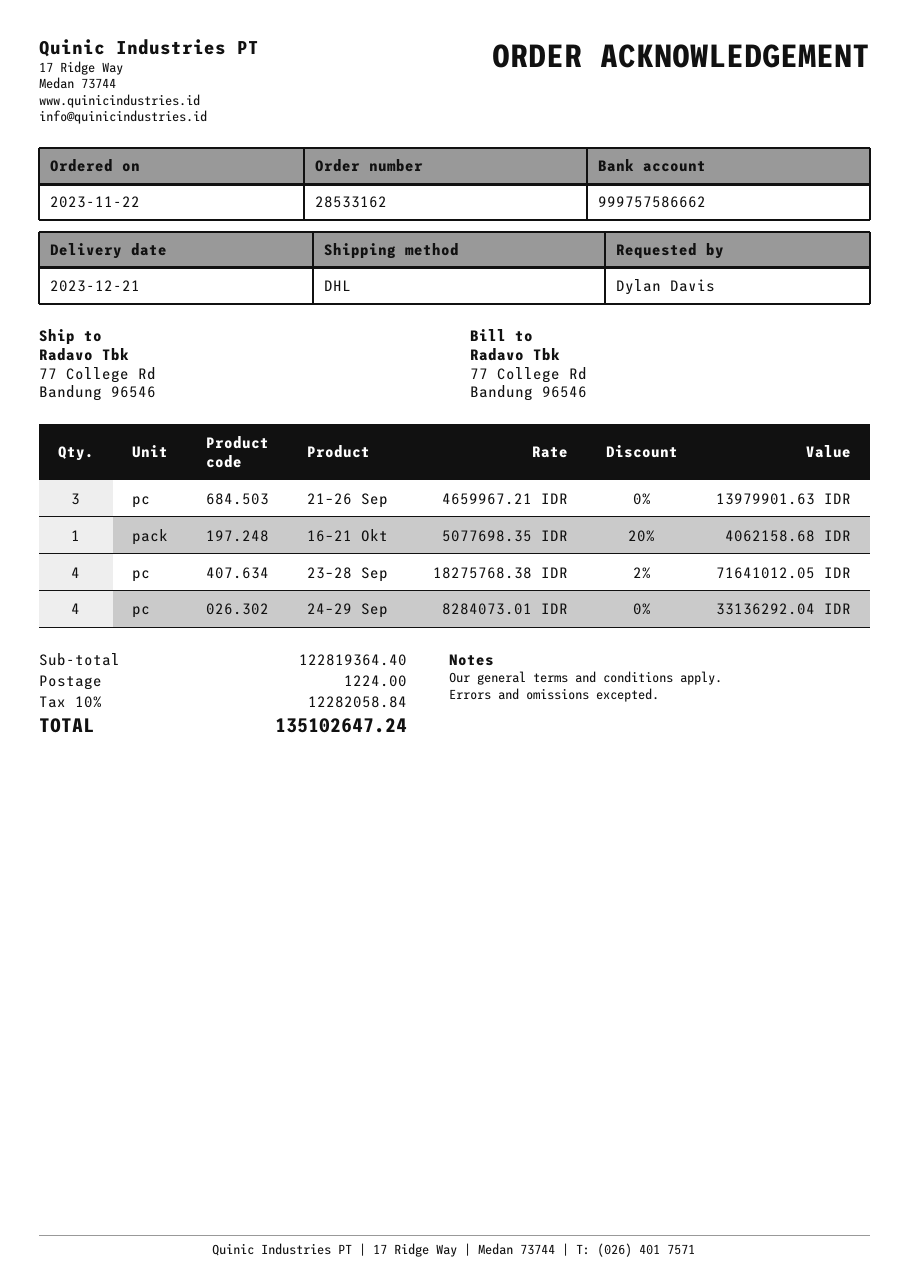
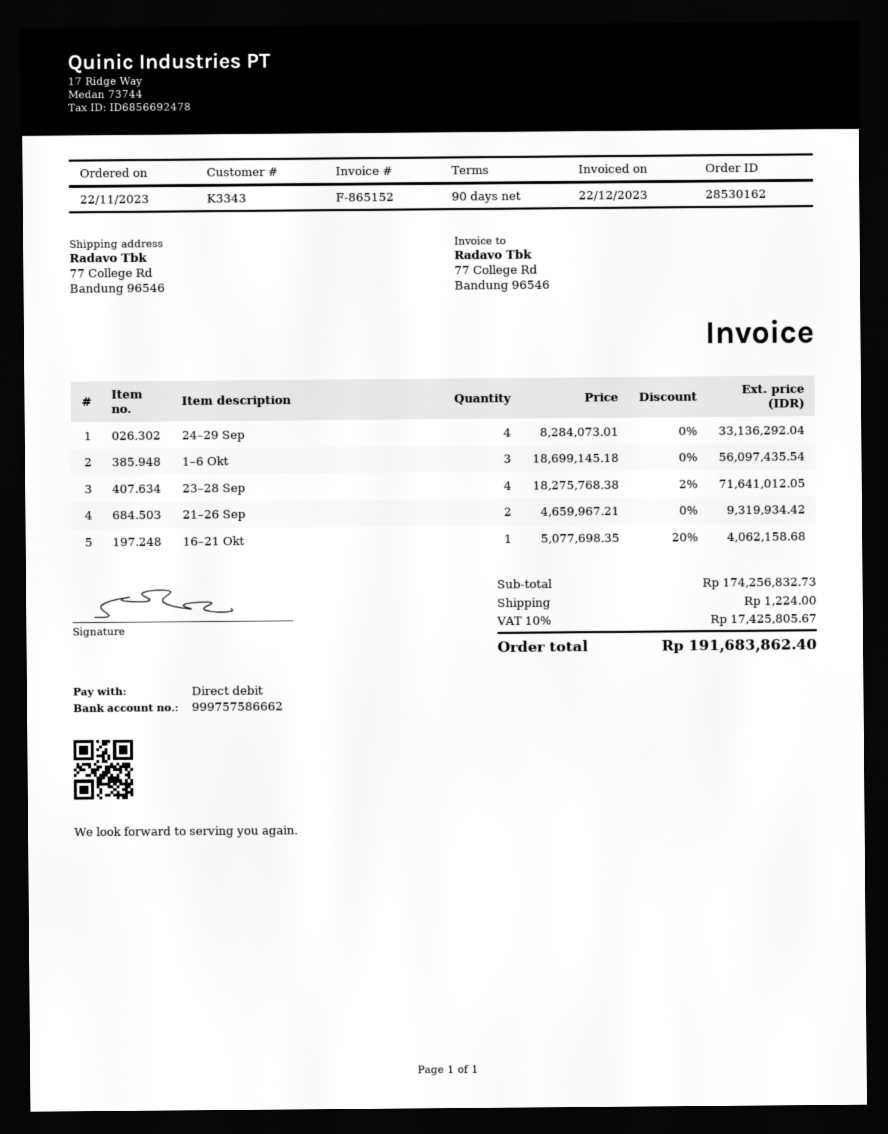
order number: 28533162 -> 28530162
21–26 Sep: 3 x 4659967.21 = 13979901.63 -> 2 x 4659967.21 = 9319934.42
1–6 Okt: none -> 3 x 18699145.18 = 56097435.54
subtotal: 122819364.40 -> 174256832.73
tax: 10% = 12282058.84 -> 10% = 17425805.67
total: 135102647.24 -> 191683862.40

